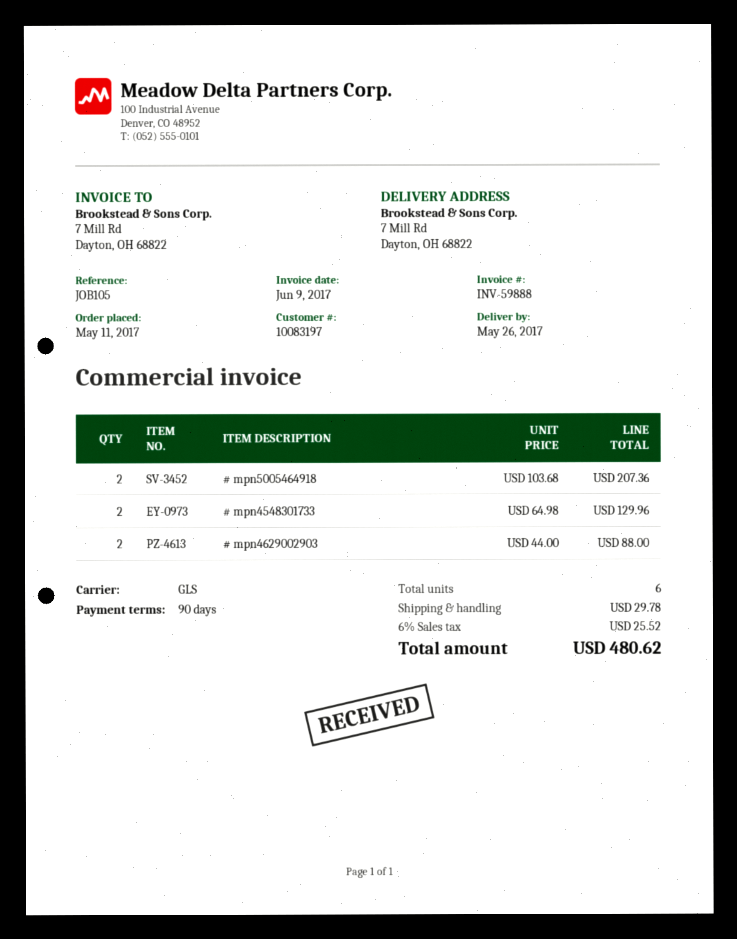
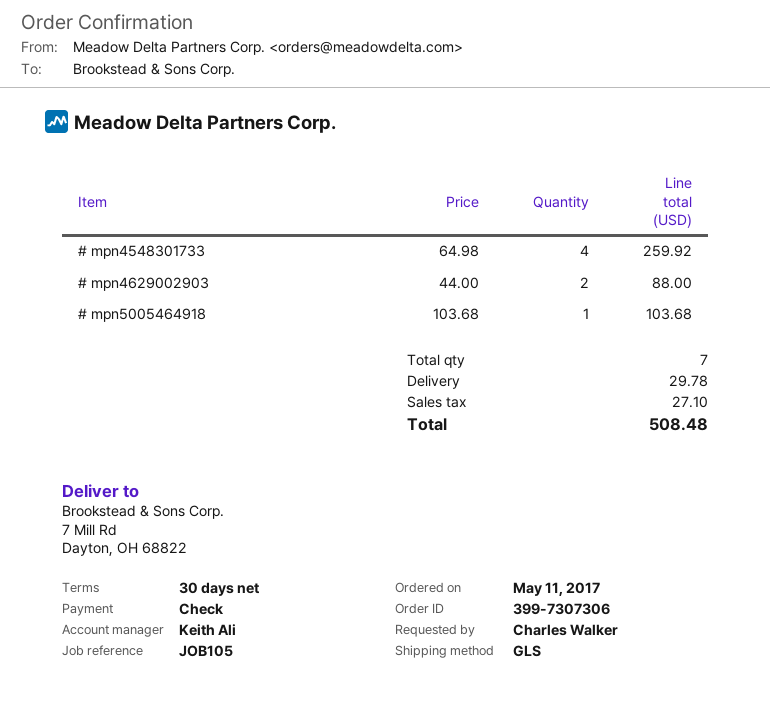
payment terms: 90 days -> 30 days
# mpn5005464918: 2 x 103.68 = 207.36 -> 1 x 103.68 = 103.68
# mpn4548301733: 2 x 64.98 = 129.96 -> 4 x 64.98 = 259.92
total quantity: 6 -> 7
tax: 25.52 -> 27.10
total: 480.62 -> 508.48

